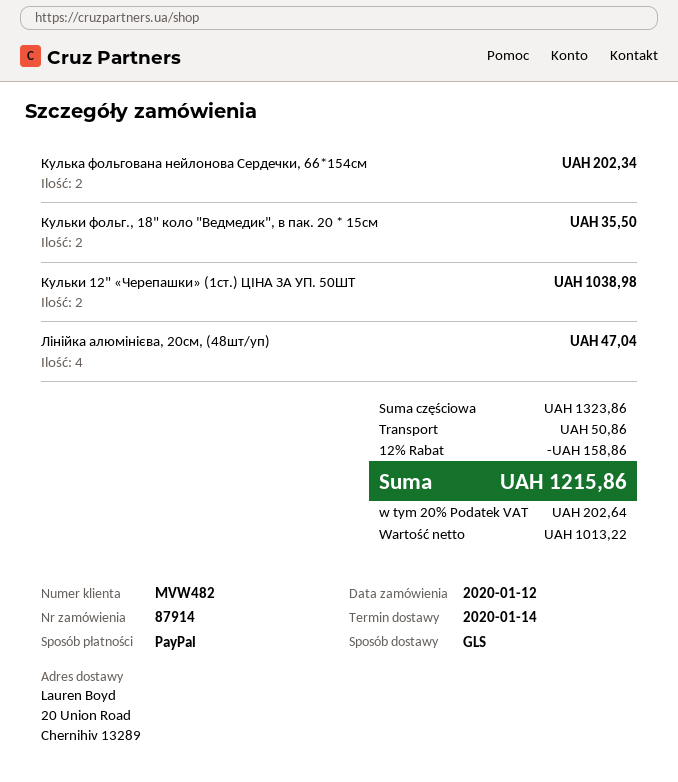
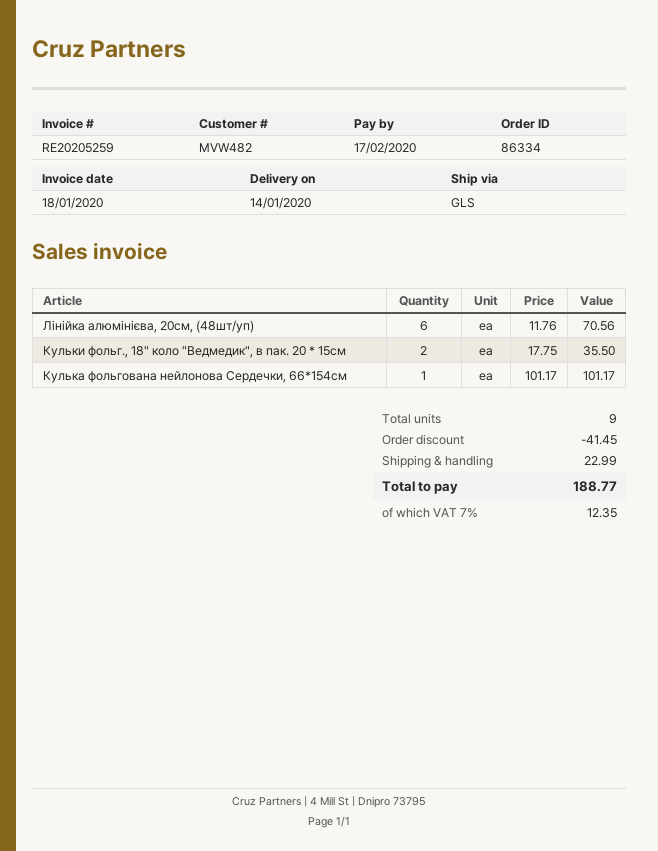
order number: 87914 -> 86334
Кулька фольгована нейлонова Сердечки, 66*154см: 2 for 202.34 -> 1 for 101.17
Кульки 12" «Черепашки» (1ст.) ЦІНА ЗА УП. 50ШТ: 2 for 1038.98 -> none
Лінійка алюмінієва, 20см, (48шт/уп): 4 for 47.04 -> 6 for 70.56
discount: 158.86 -> 41.45
shipping: 50.86 -> 22.99
tax: 20% = 202.64 -> 7% = 12.35
total: 1215.86 -> 188.77

